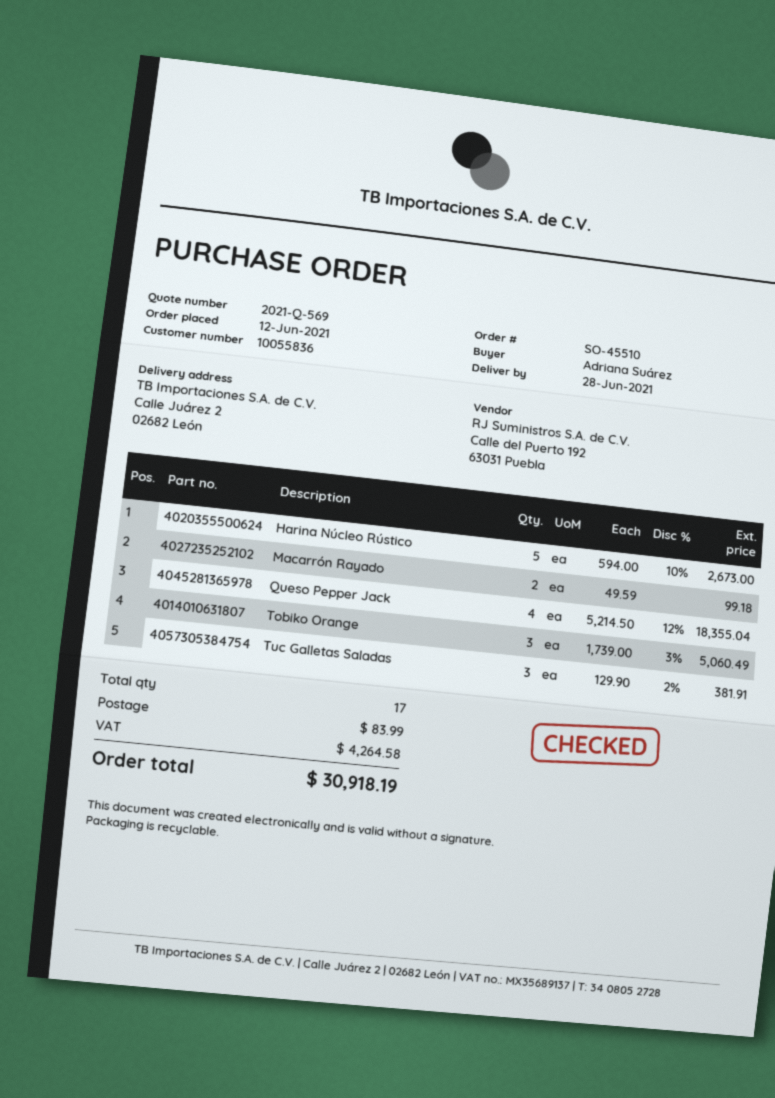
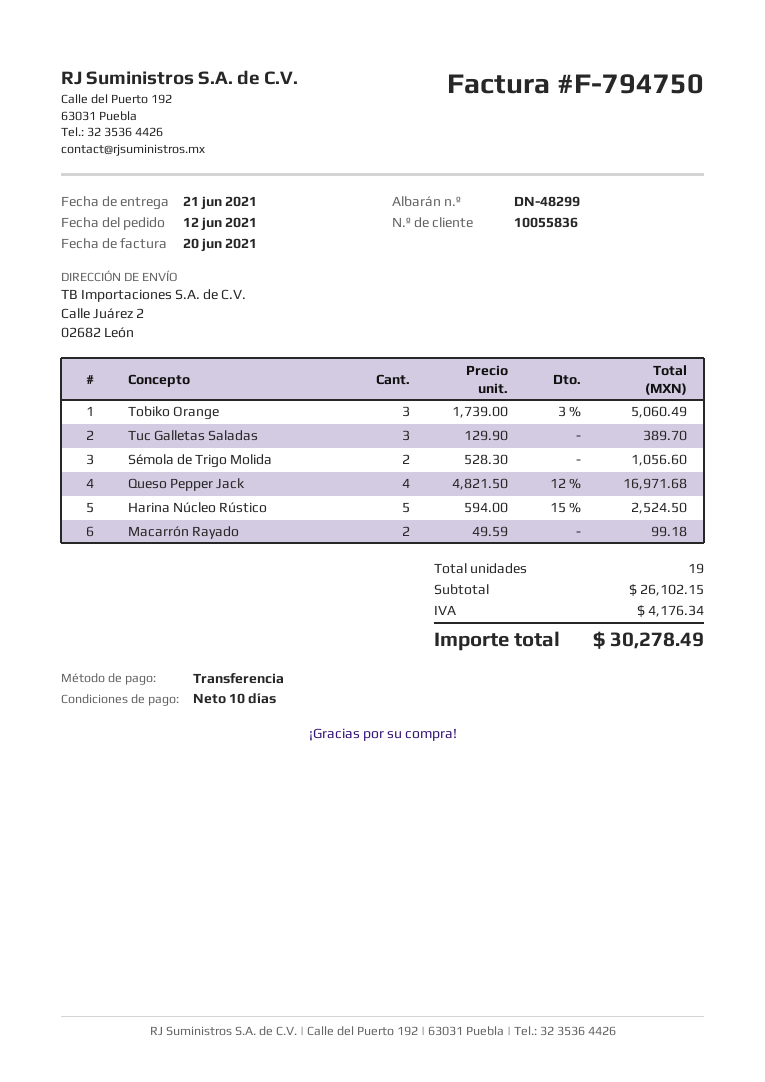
delivery date: 2021-06-28 -> 2021-06-21
Harina Núcleo Rústico: 5 x 594.00 - 10% = 2673.00 -> 5 x 594.00 - 15% = 2524.50
Queso Pepper Jack: 4 x 5214.50 - 12% = 18355.04 -> 4 x 4821.50 - 12% = 16971.68
Tuc Galletas Saladas: 3 x 129.90 - 2% = 381.91 -> 3 x 129.90 = 389.70
Sémola de Trigo Molida: none -> 2 x 528.30 = 1056.60
total quantity: 17 -> 19
shipping: 83.99 -> none
tax: 4264.58 -> 4176.34
total: 30918.19 -> 30278.49

